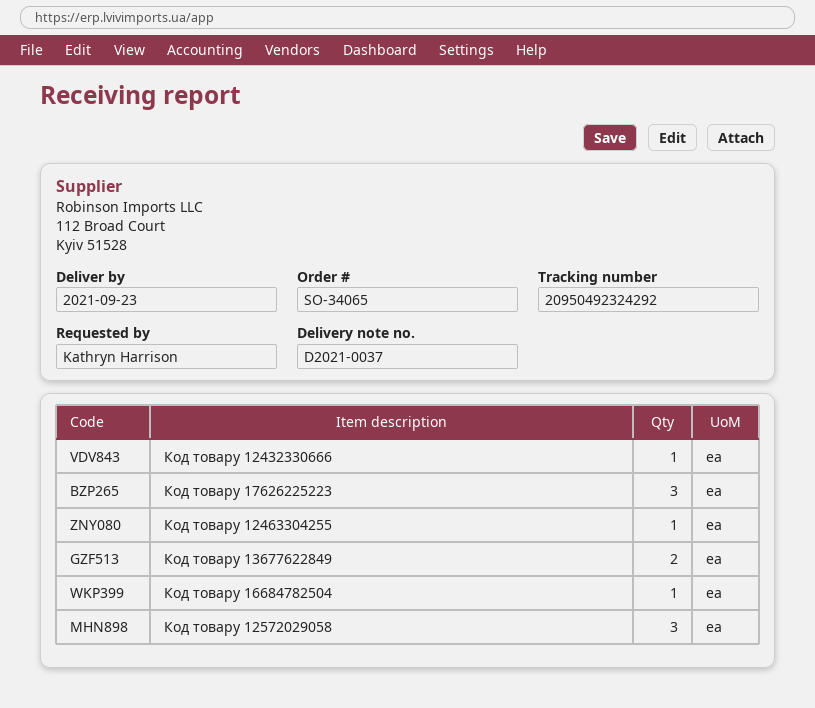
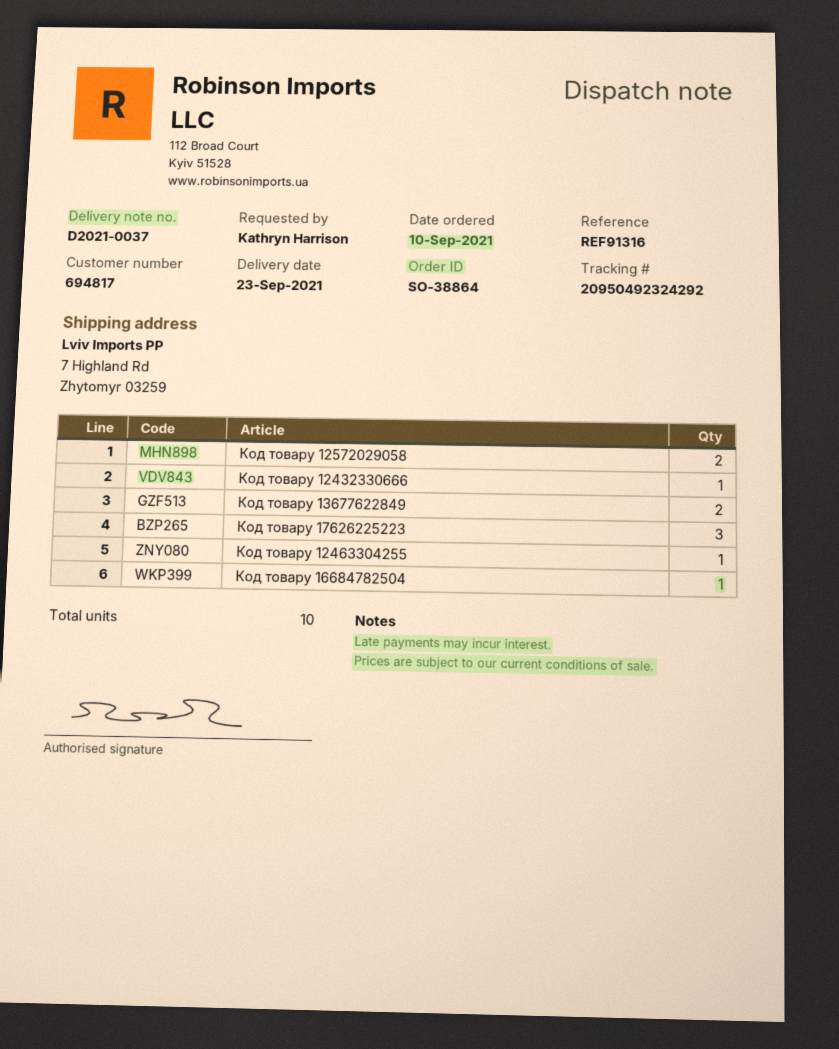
order number: SO-34065 -> SO-38864
Код товару 12572029058: 3 -> 2

